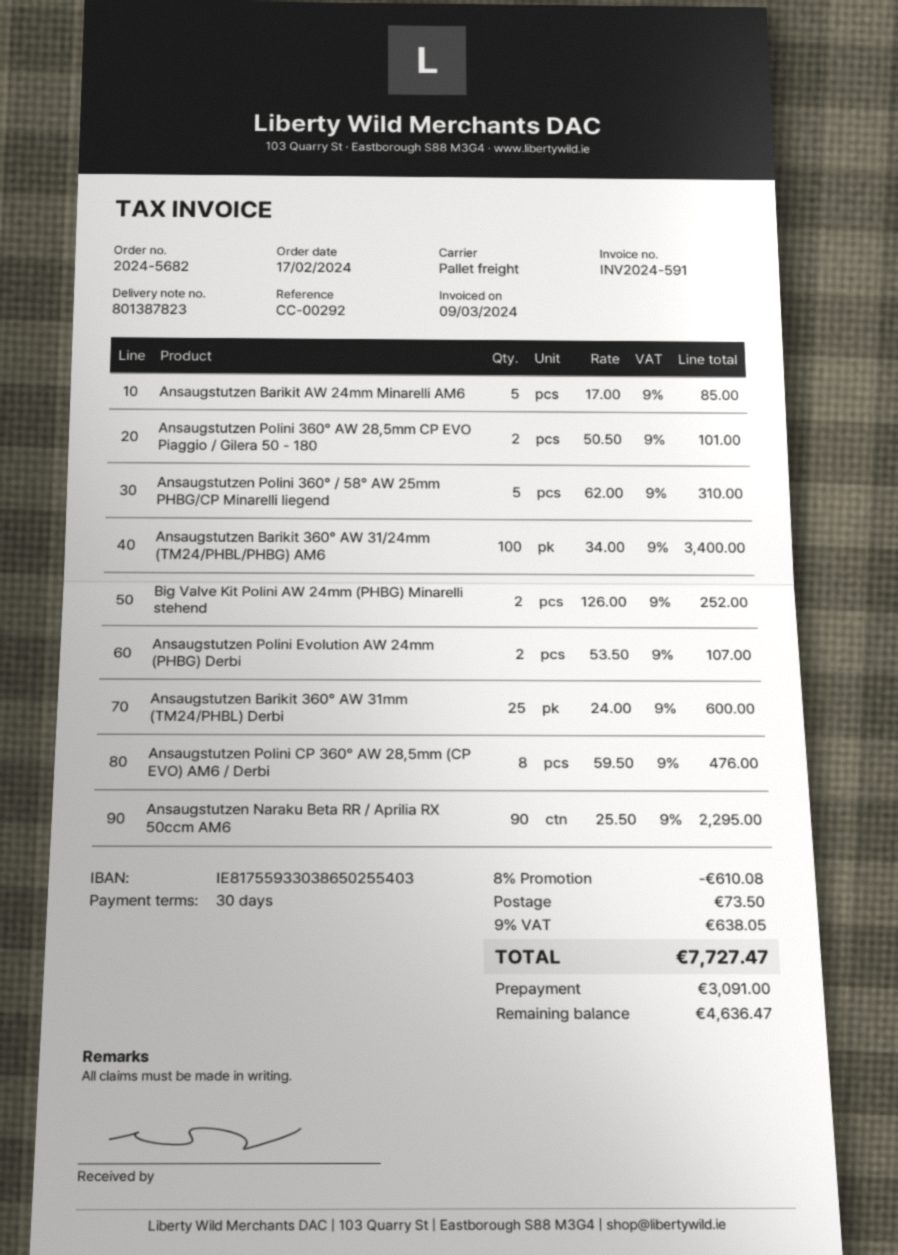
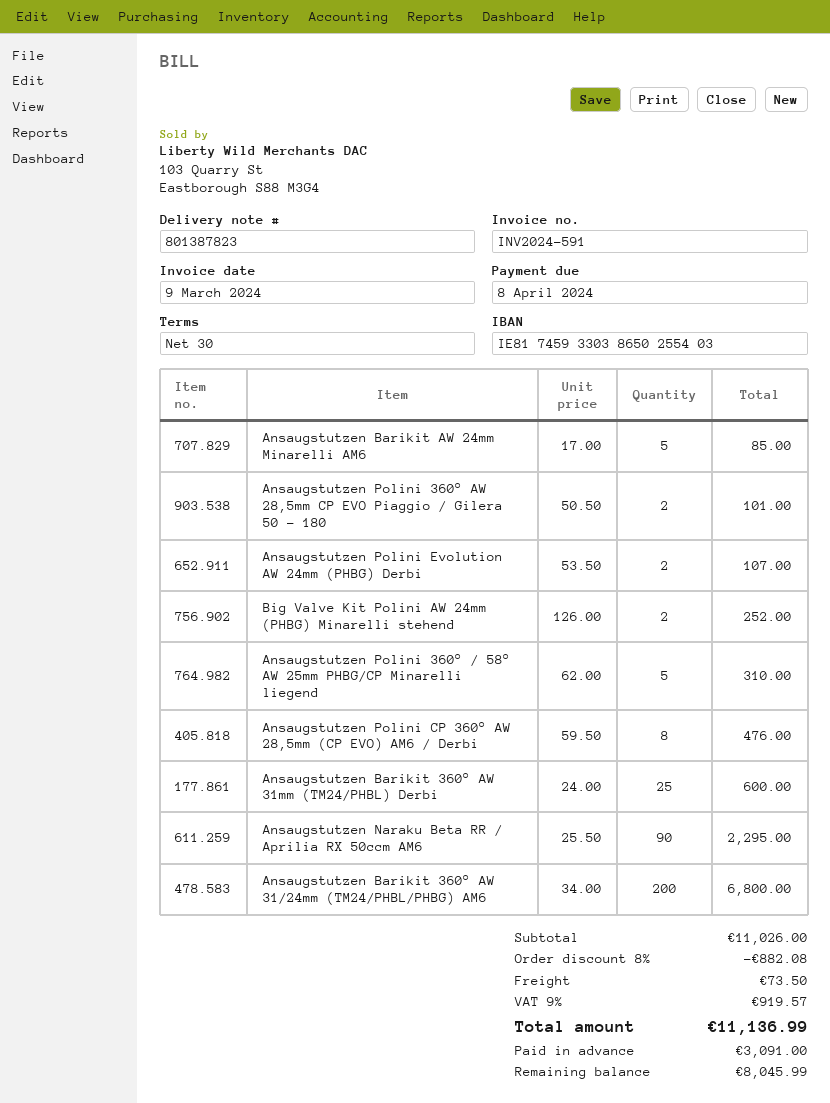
bank account: IE81755933038650255403 -> IE81745933038650255403
Ansaugstutzen Barikit 360° AW 31/24mm (TM24/PHBL/PHBG) AM6: 100 x 34.00 = 3400.00 -> 200 x 34.00 = 6800.00
discount: 8% = 610.08 -> 8% = 882.08
tax: 9% = 638.05 -> 9% = 919.57
total: 7727.47 -> 11136.99
balance: 4636.47 -> 8045.99

